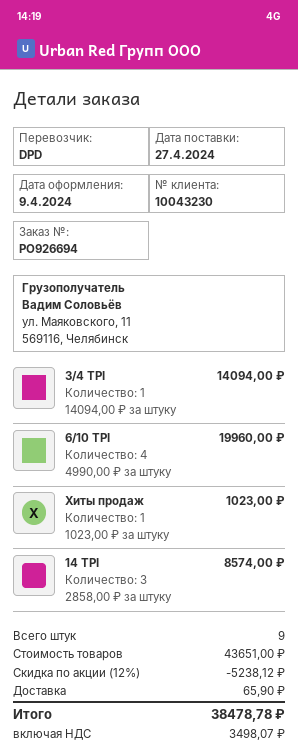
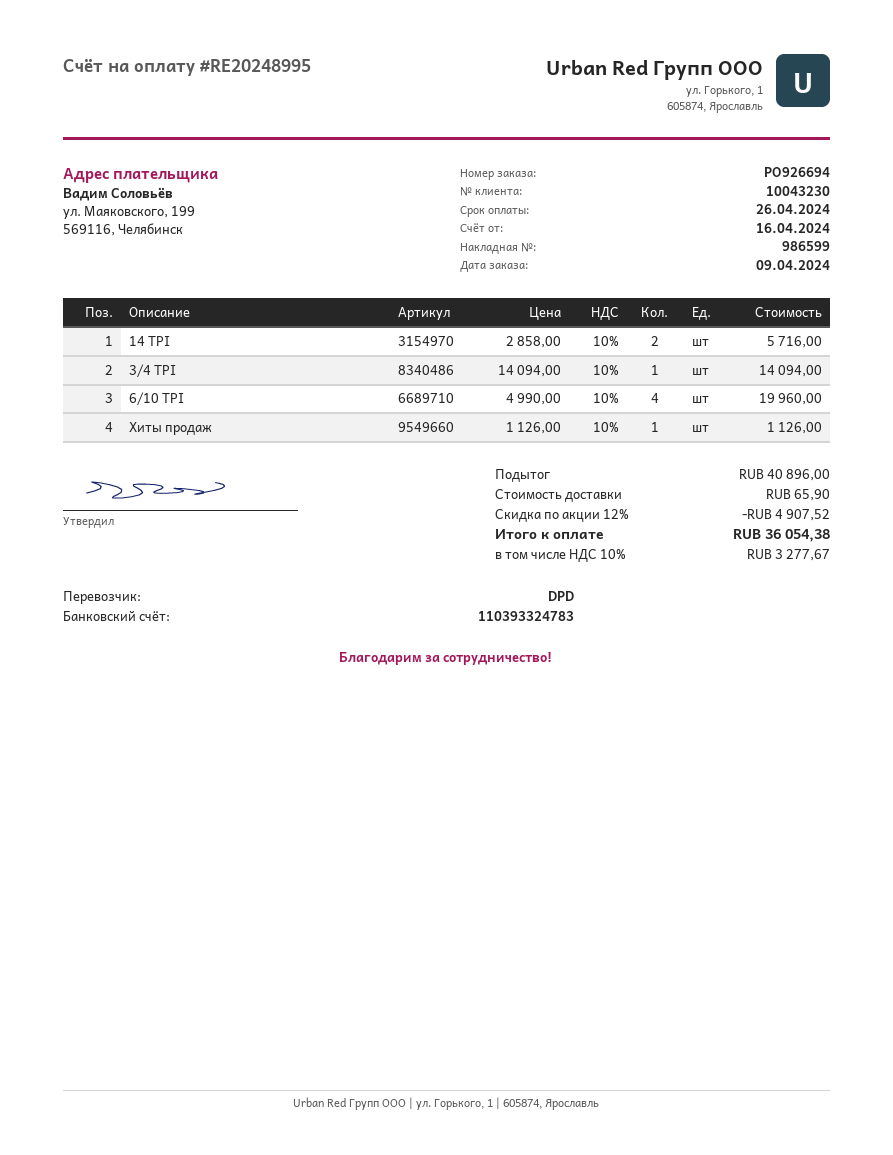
Хиты продаж: 1 x 1023.00 = 1023.00 -> 1 x 1126.00 = 1126.00
14 TPI: 3 x 2858.00 = 8574.00 -> 2 x 2858.00 = 5716.00
subtotal: 43651.00 -> 40896.00
discount: 12% = 5238.12 -> 12% = 4907.52
tax: 3498.07 -> 3277.67
total: 38478.78 -> 36054.38

